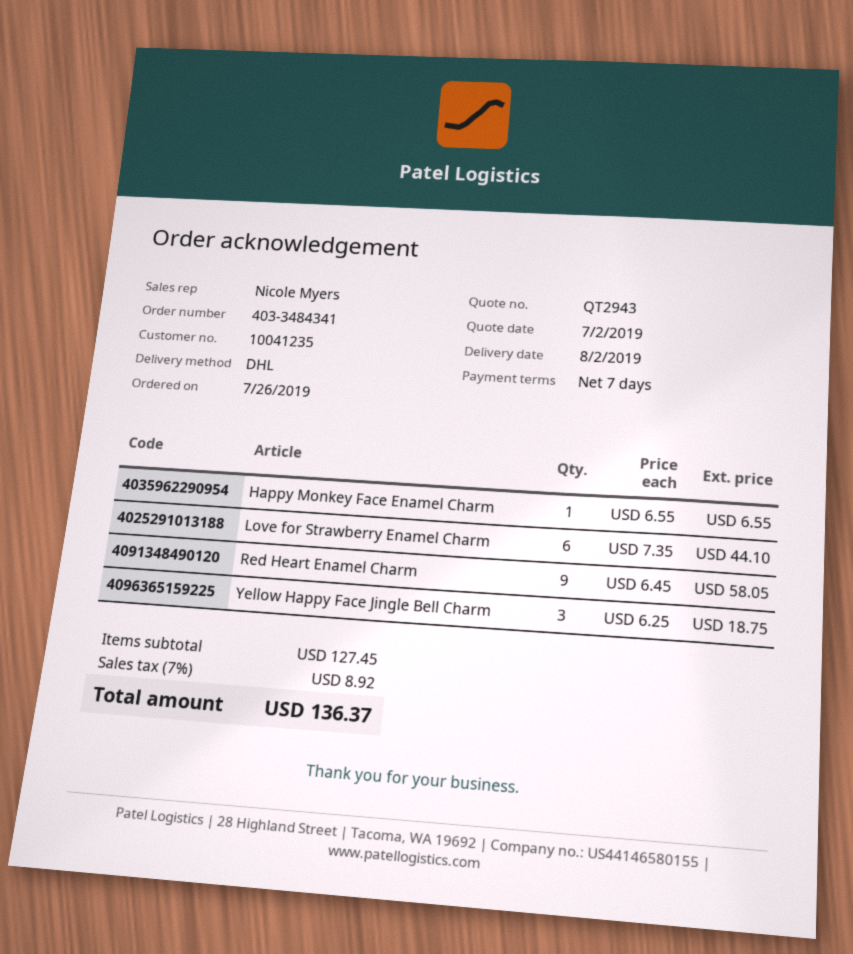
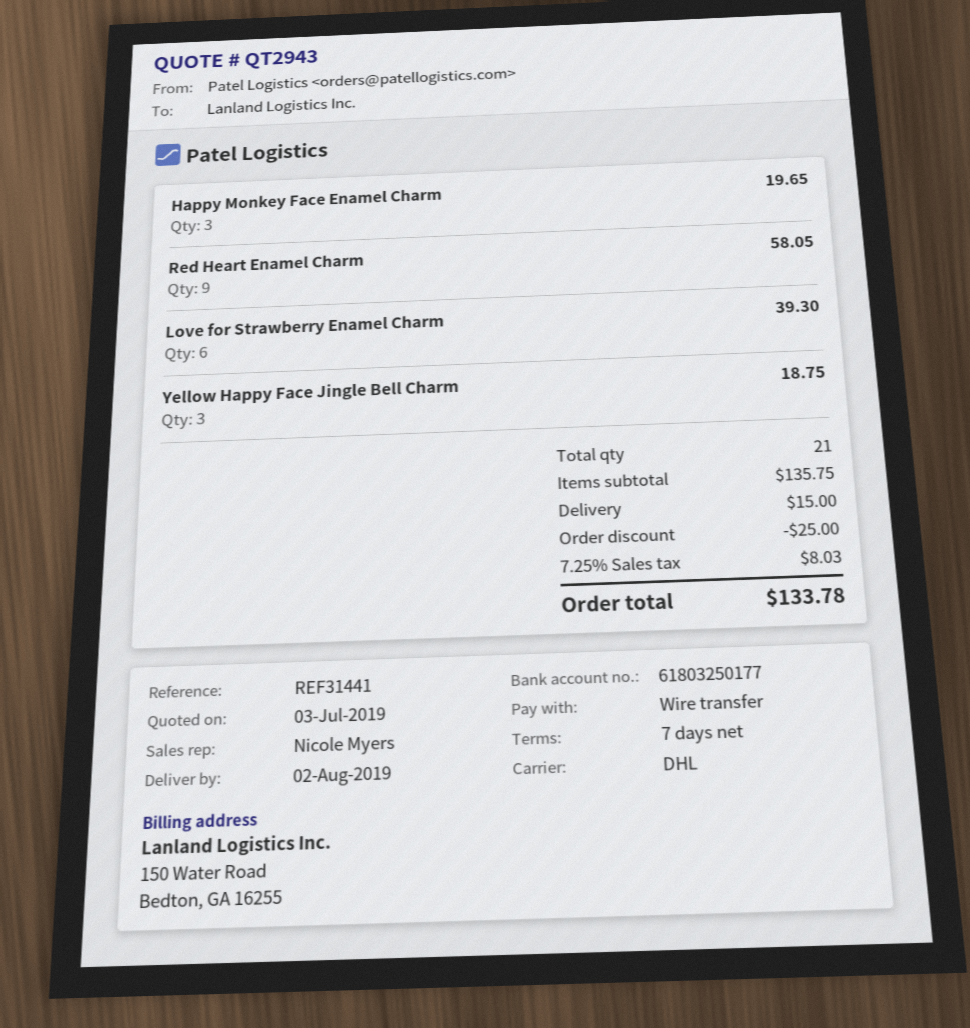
quote date: 2019-07-02 -> 2019-07-03
Happy Monkey Face Enamel Charm: 1 for 6.55 -> 3 for 19.65
Love for Strawberry Enamel Charm: 6 for 44.10 -> 6 for 39.30
subtotal: 127.45 -> 135.75
discount: none -> 25.00
shipping: none -> 15.00
tax: 7% = 8.92 -> 7.25% = 8.03
total: 136.37 -> 133.78

